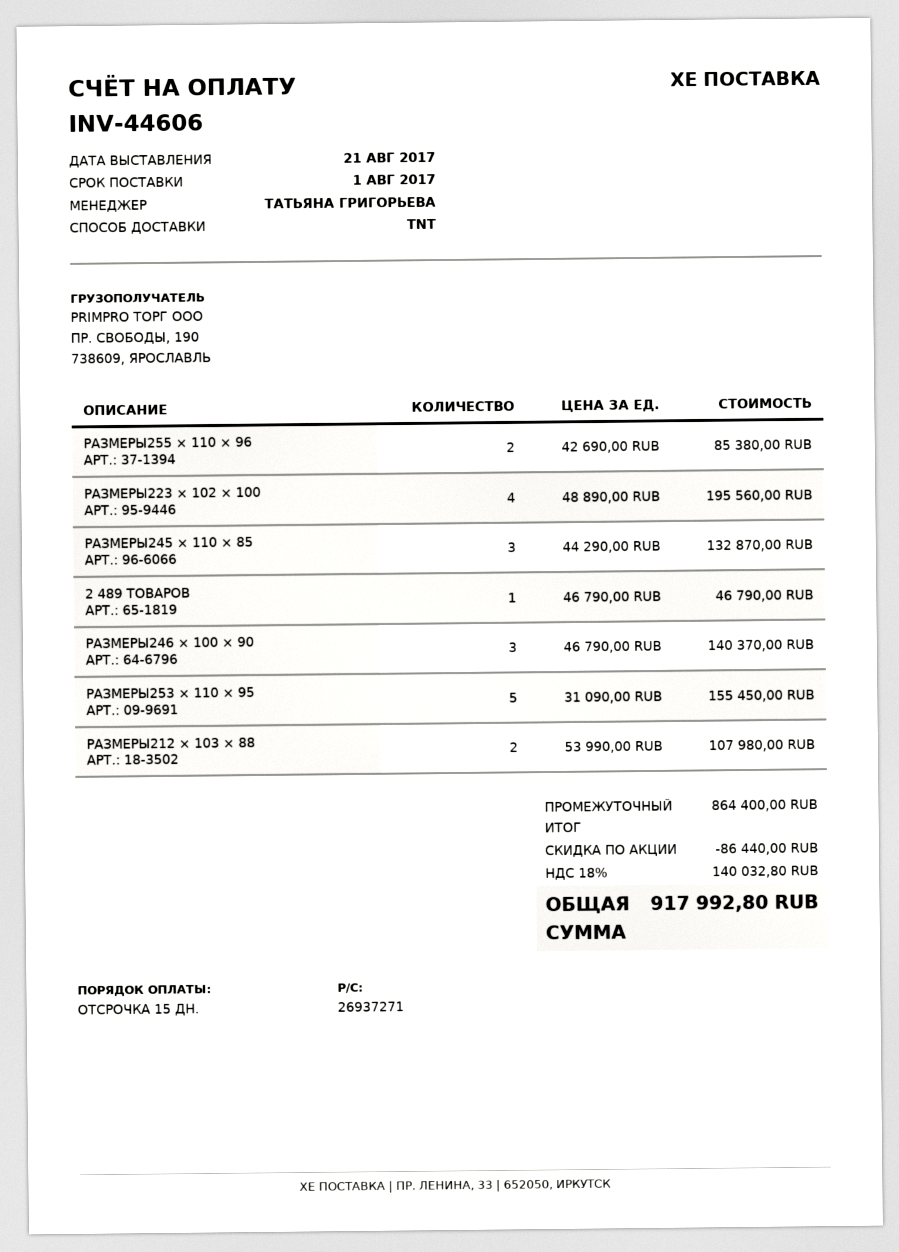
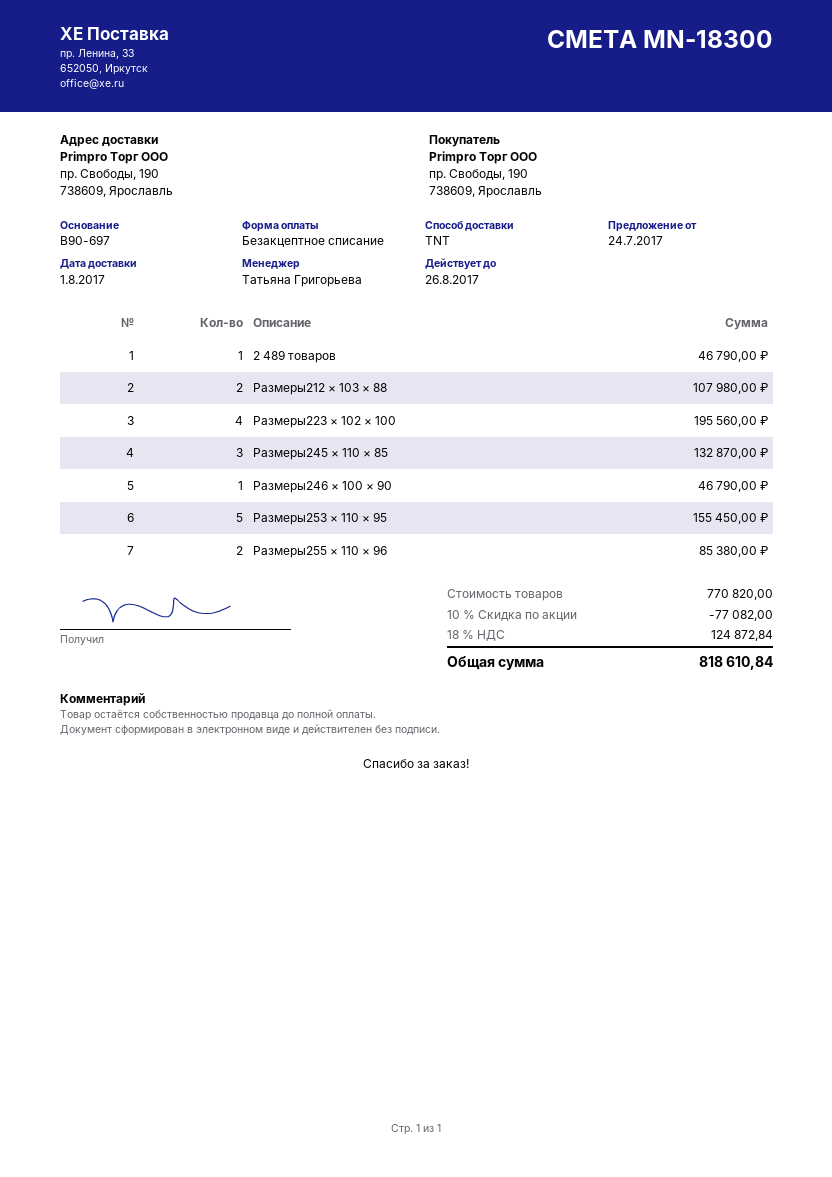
РАЗМЕРЫ246 × 100 × 90: 3 for 140370.00 -> 1 for 46790.00
subtotal: 864400.00 -> 770820.00
discount: 86440.00 -> 77082.00
tax: 18% = 140032.80 -> 18% = 124872.84
total: 917992.80 -> 818610.84

